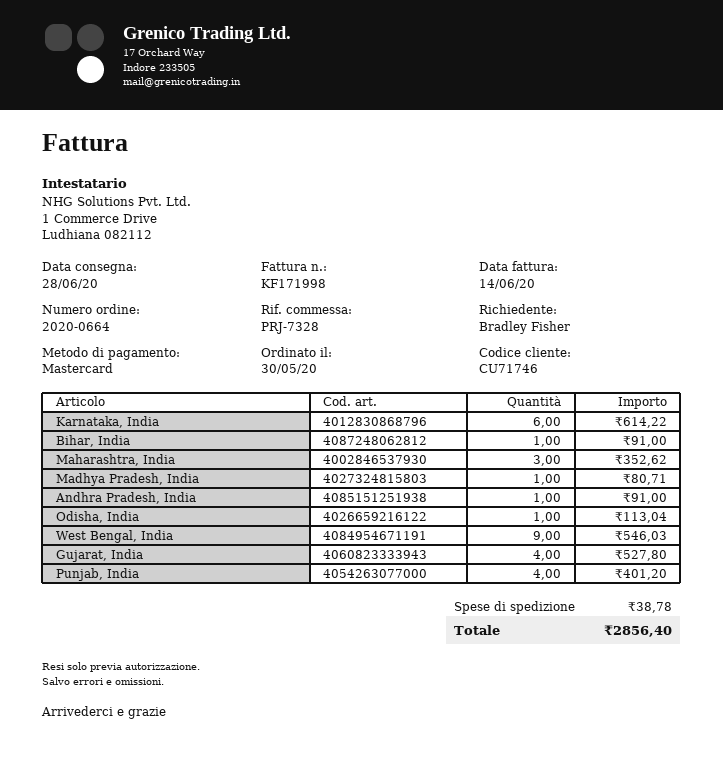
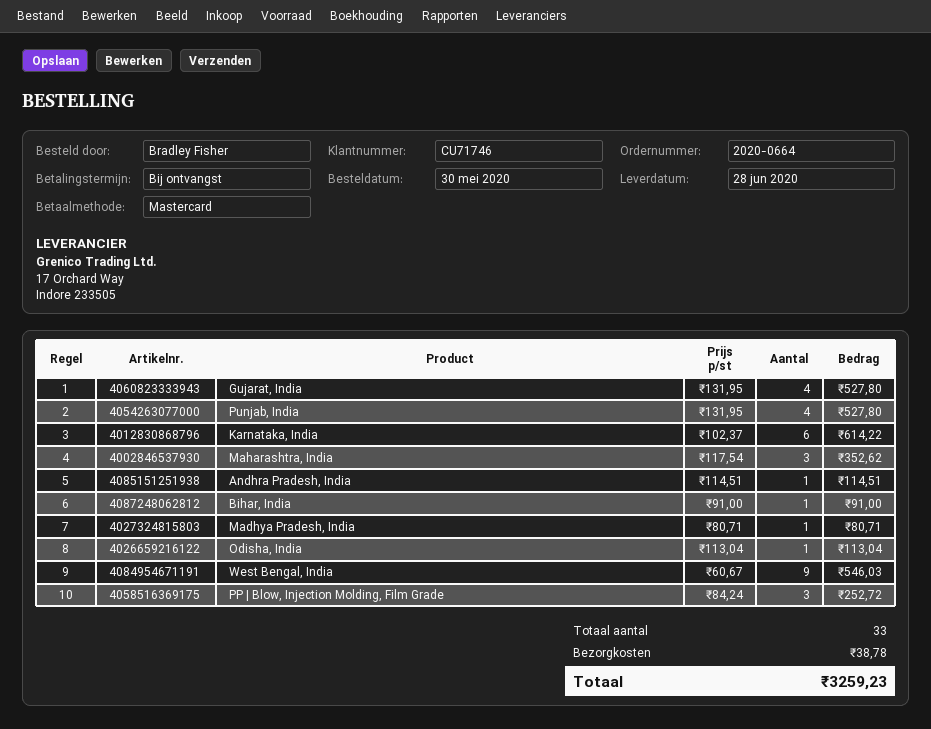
Andhra Pradesh, India: 1 for 91.00 -> 1 for 114.51
Punjab, India: 4 for 401.20 -> 4 for 527.80
PP | Blow, Injection Molding, Film Grade: none -> 3 for 252.72
total: 2856.40 -> 3259.23

